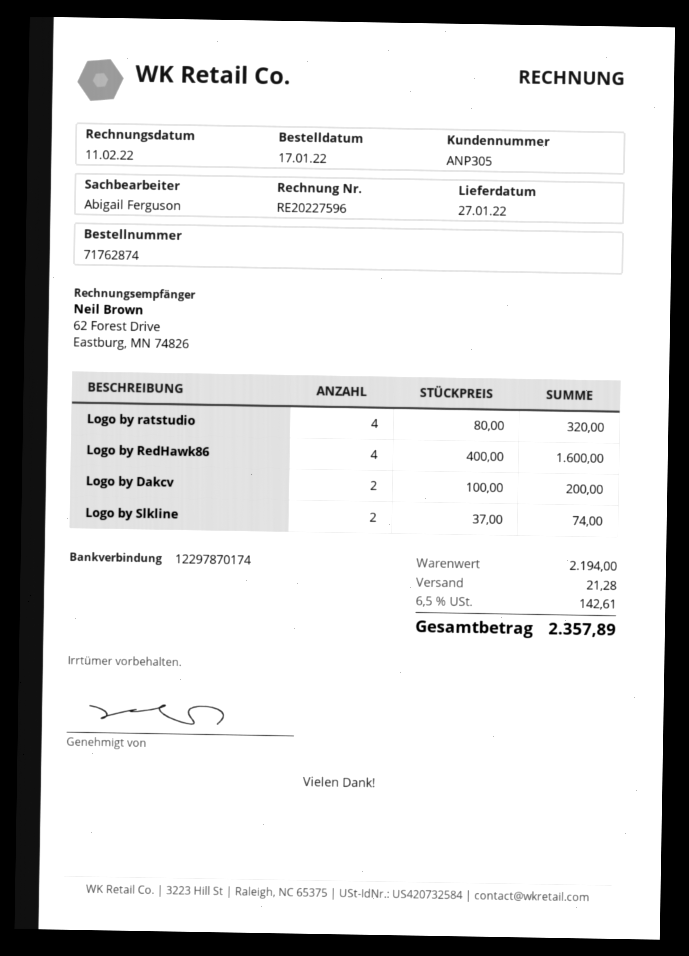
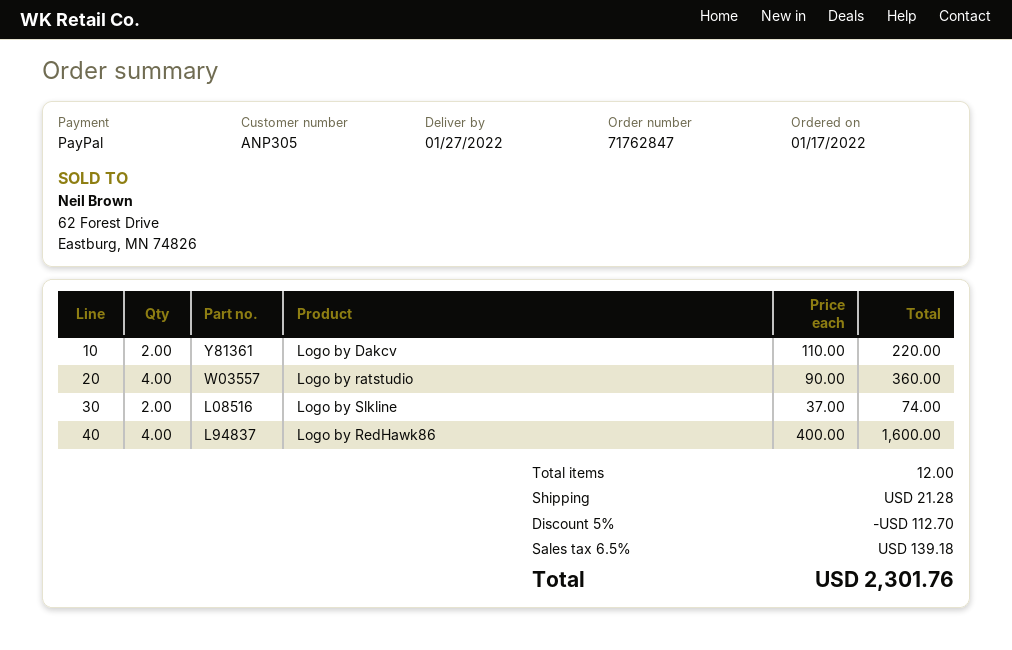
order number: 71762874 -> 71762847
Logo by ratstudio: 4 x 80.00 = 320.00 -> 4 x 90.00 = 360.00
Logo by Dakcv: 2 x 100.00 = 200.00 -> 2 x 110.00 = 220.00
discount: none -> 5% = 112.70
tax: 6.5% = 142.61 -> 6.5% = 139.18
total: 2357.89 -> 2301.76

